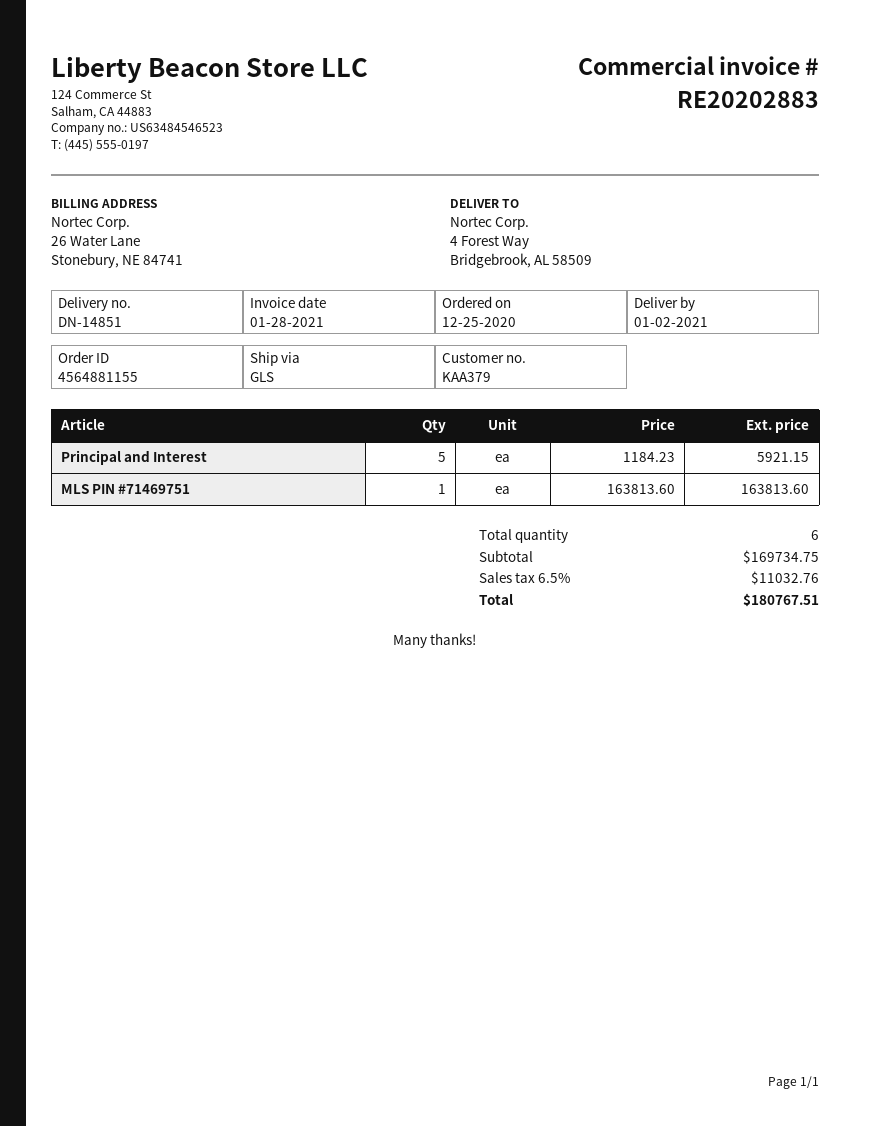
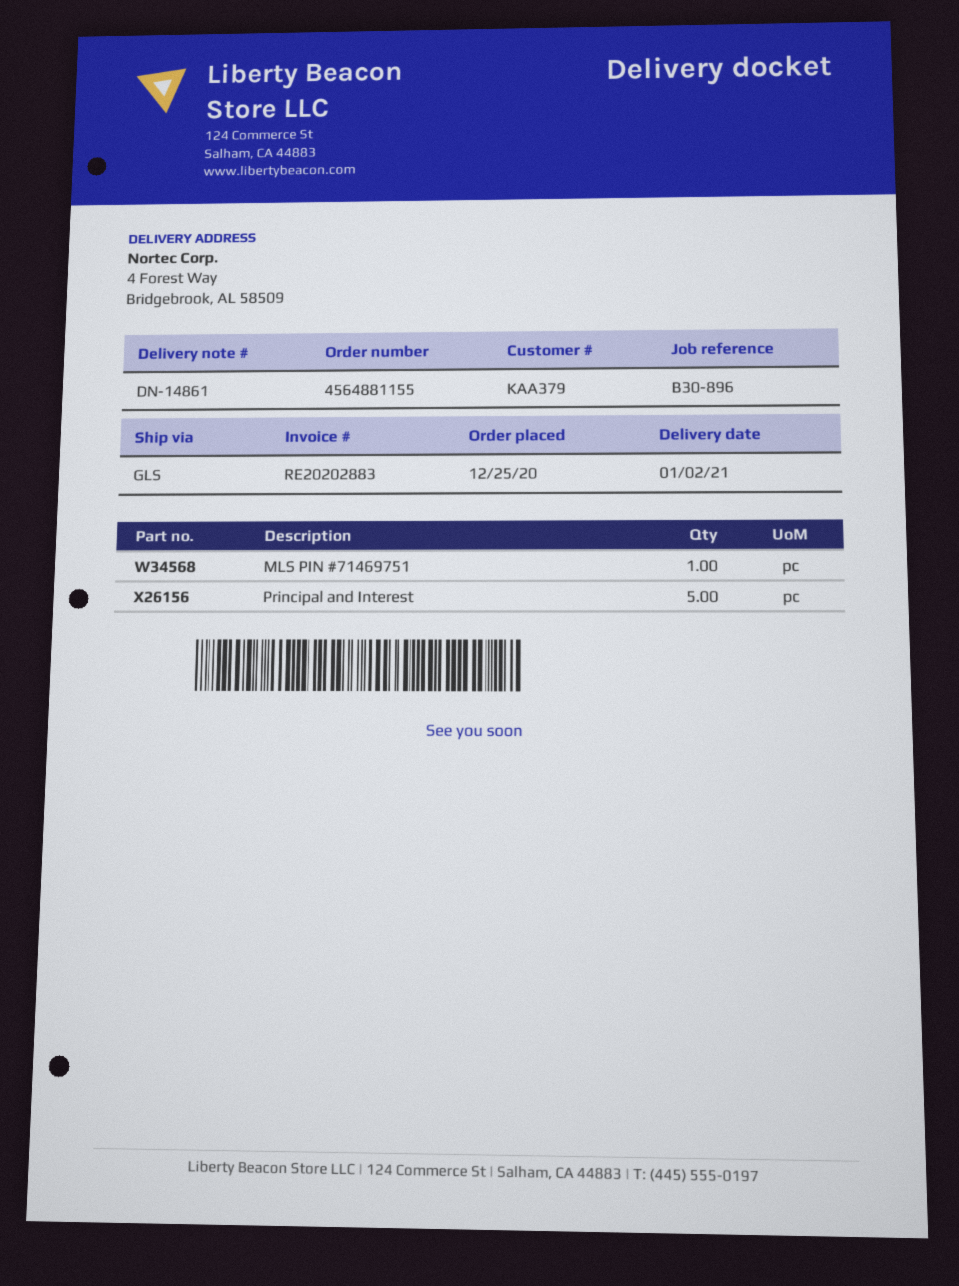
delivery note number: DN-14851 -> DN-14861

